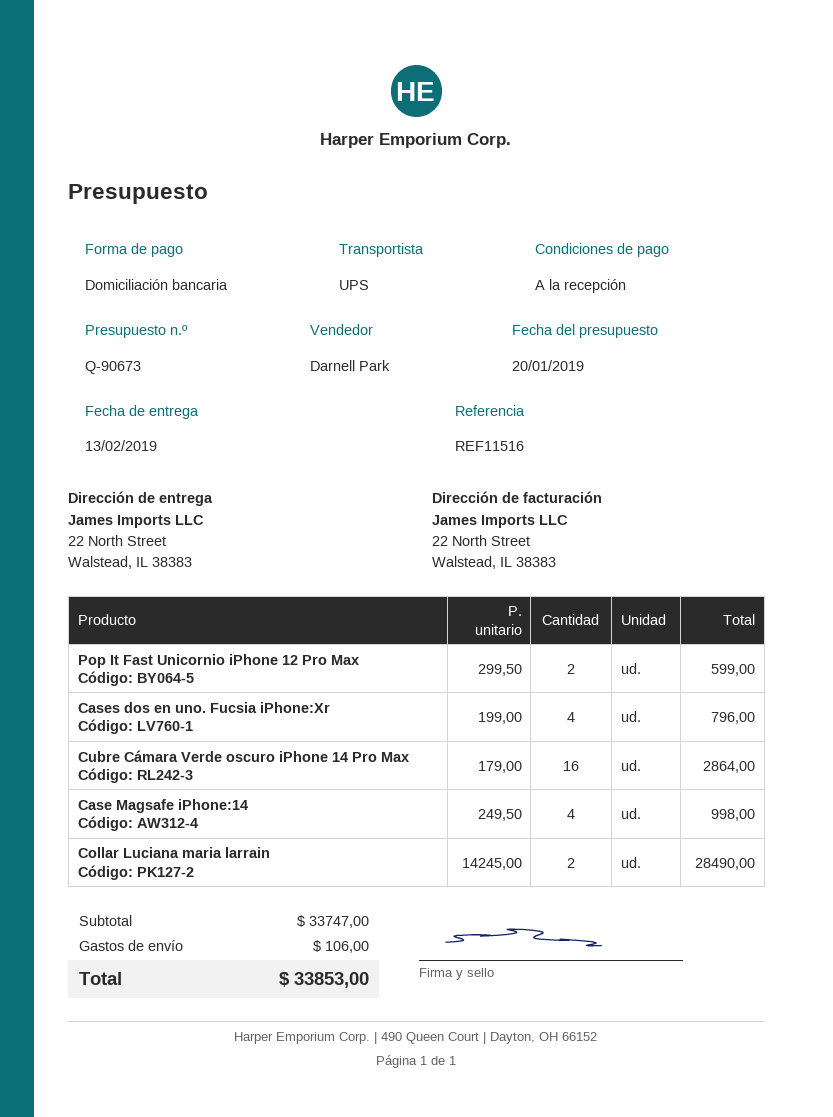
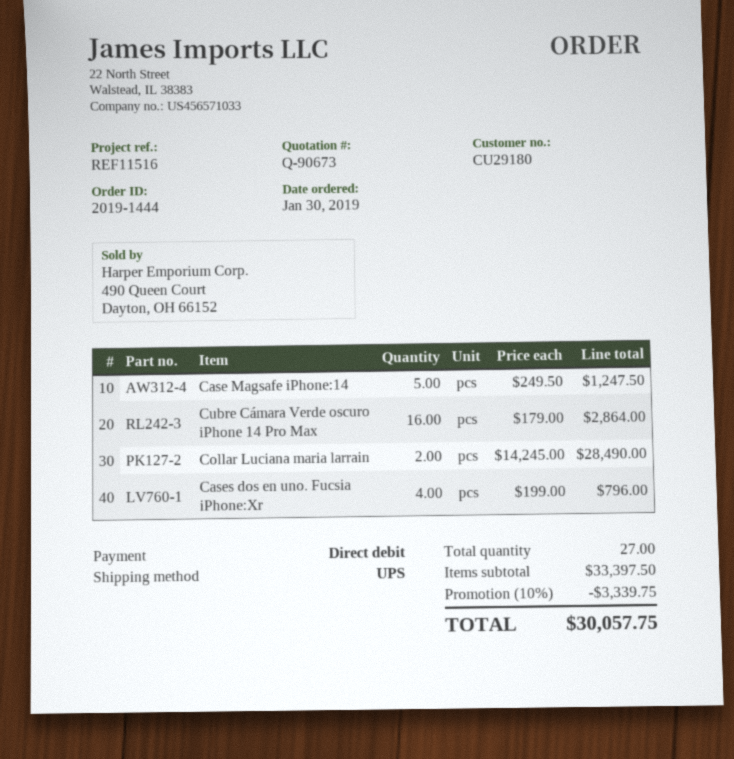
Pop It Fast Unicornio iPhone 12 Pro Max: 2 x 299.50 = 599.00 -> none
Case Magsafe iPhone:14: 4 x 249.50 = 998.00 -> 5 x 249.50 = 1247.50
subtotal: 33747.00 -> 33397.50
discount: none -> 10% = 3339.75
shipping: 106.00 -> none
total: 33853.00 -> 30057.75

